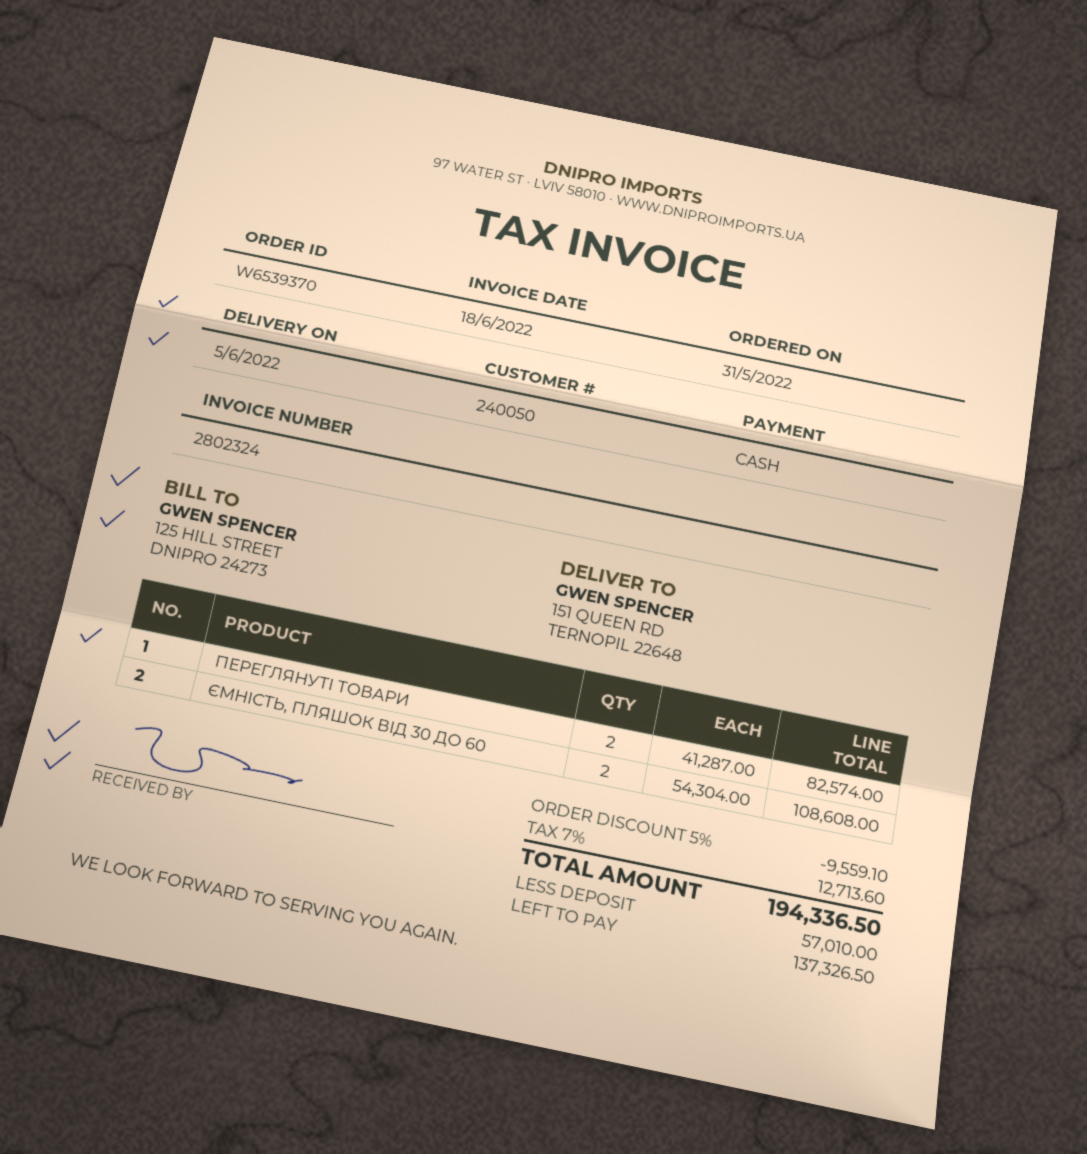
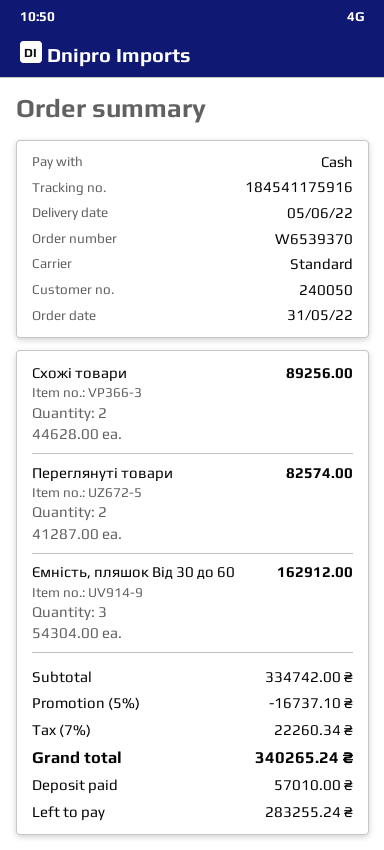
ЄМНІСТЬ, ПЛЯШОК ВІД 30 ДО 60: 2 x 54304.00 = 108608.00 -> 3 x 54304.00 = 162912.00
Схожі товари: none -> 2 x 44628.00 = 89256.00
discount: 5% = 9559.10 -> 5% = 16737.10
tax: 7% = 12713.60 -> 7% = 22260.34
total: 194336.50 -> 340265.24
balance: 137326.50 -> 283255.24

